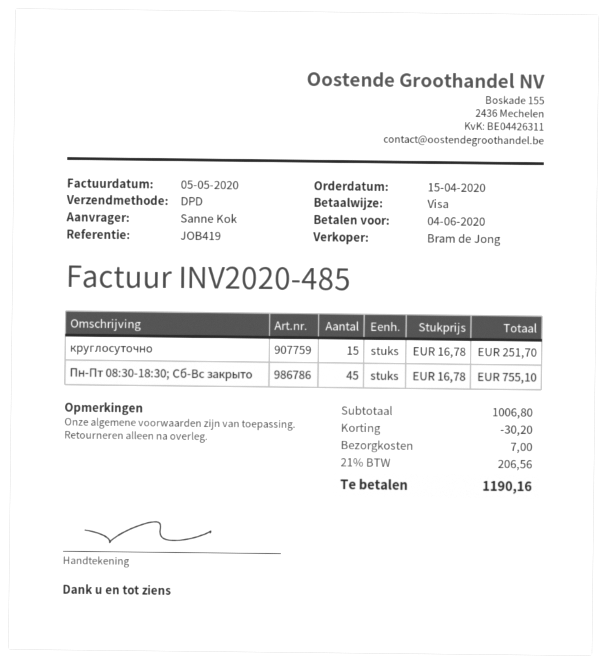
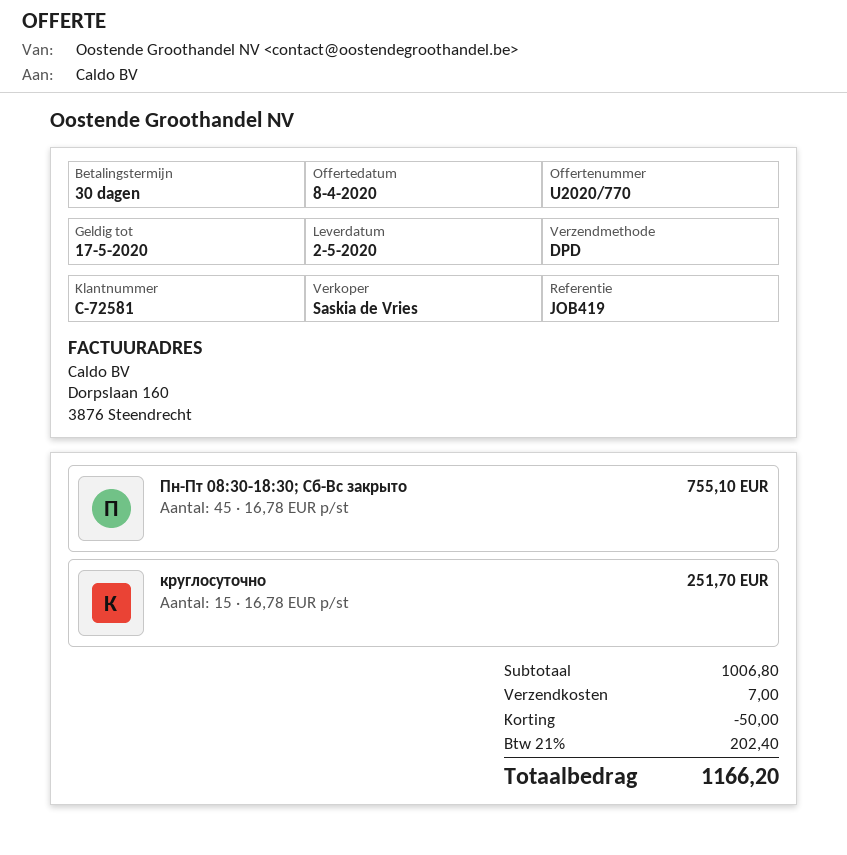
sales rep: Bram de Jong -> Saskia de Vries
discount: 30.20 -> 50.00
tax: 21% = 206.56 -> 21% = 202.40
total: 1190.16 -> 1166.20

